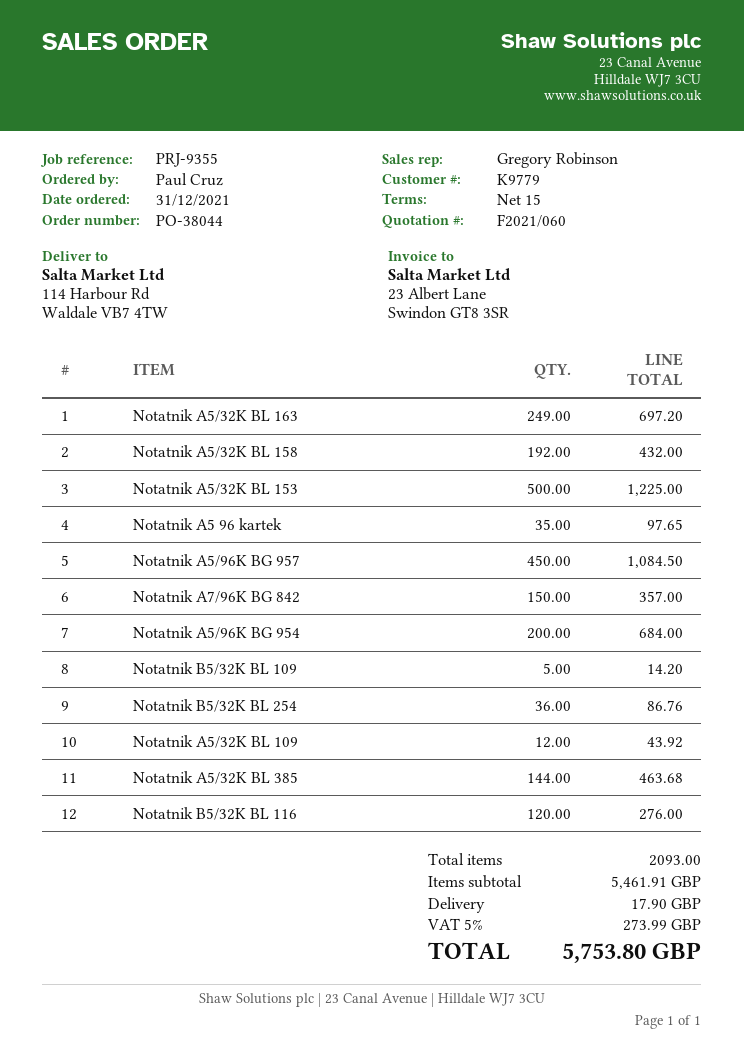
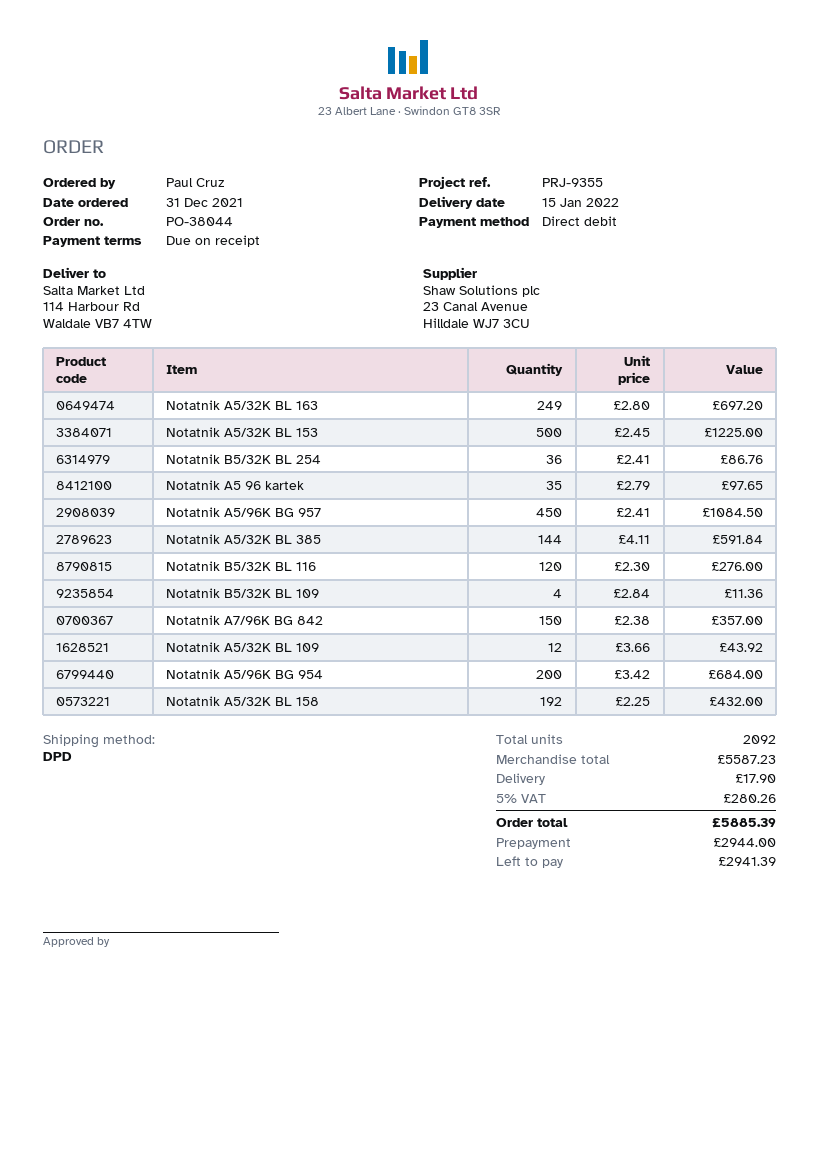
payment terms: 15 days -> on receipt
Notatnik B5/32K BL 109: 5 for 14.20 -> 4 for 11.36
Notatnik A5/32K BL 385: 144 for 463.68 -> 144 for 591.84
total quantity: 2093 -> 2092
subtotal: 5461.91 -> 5587.23
tax: 5% = 273.99 -> 5% = 280.26
total: 5753.80 -> 5885.39

